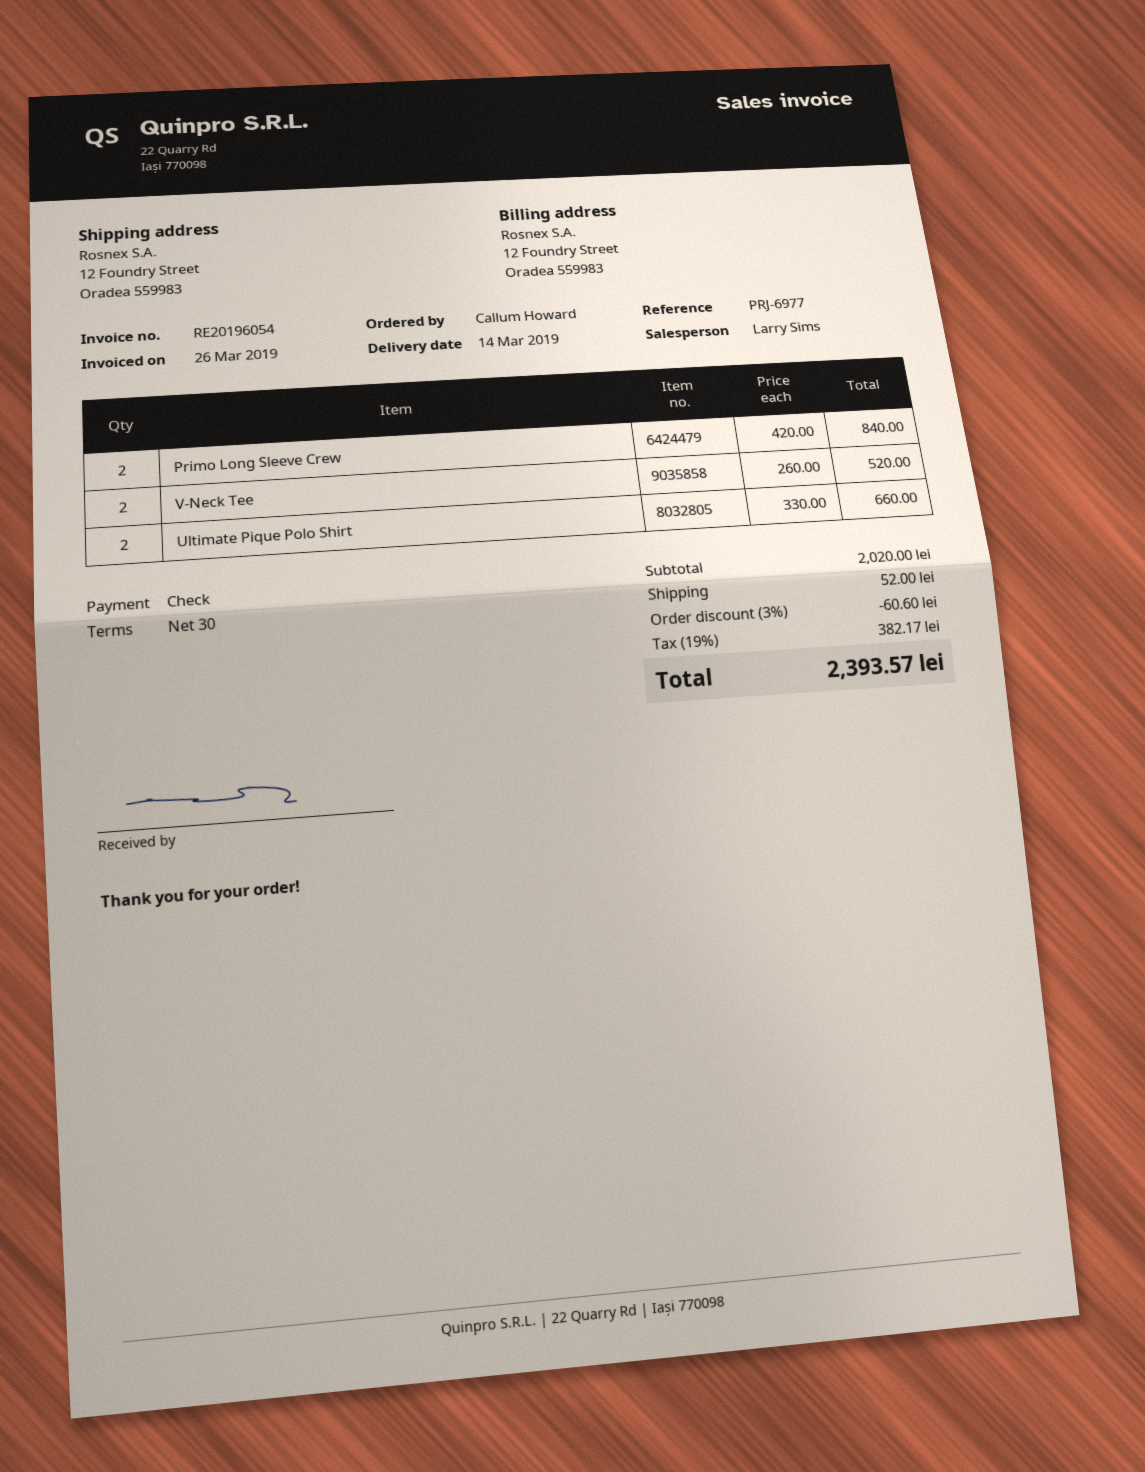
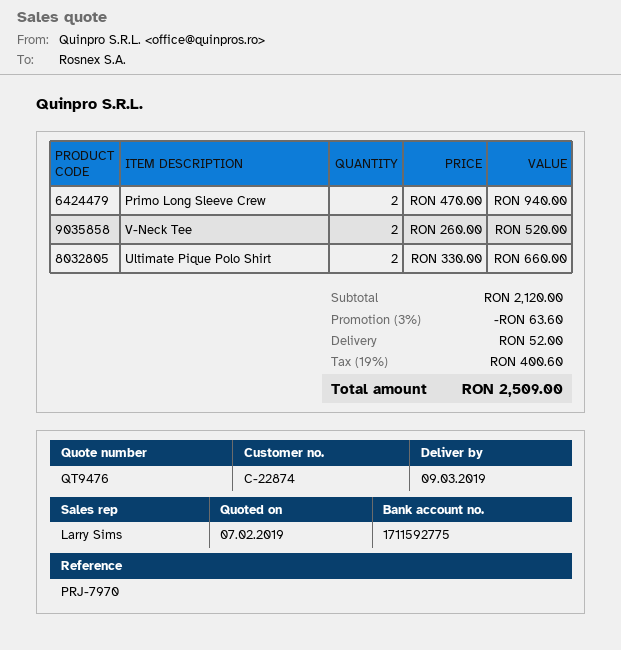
delivery date: 2019-03-14 -> 2019-03-09
reference: PRJ-6977 -> PRJ-7970
Primo Long Sleeve Crew: 2 x 420.00 = 840.00 -> 2 x 470.00 = 940.00
subtotal: 2020.00 -> 2120.00
discount: 3% = 60.60 -> 3% = 63.60
tax: 19% = 382.17 -> 19% = 400.60
total: 2393.57 -> 2509.00

